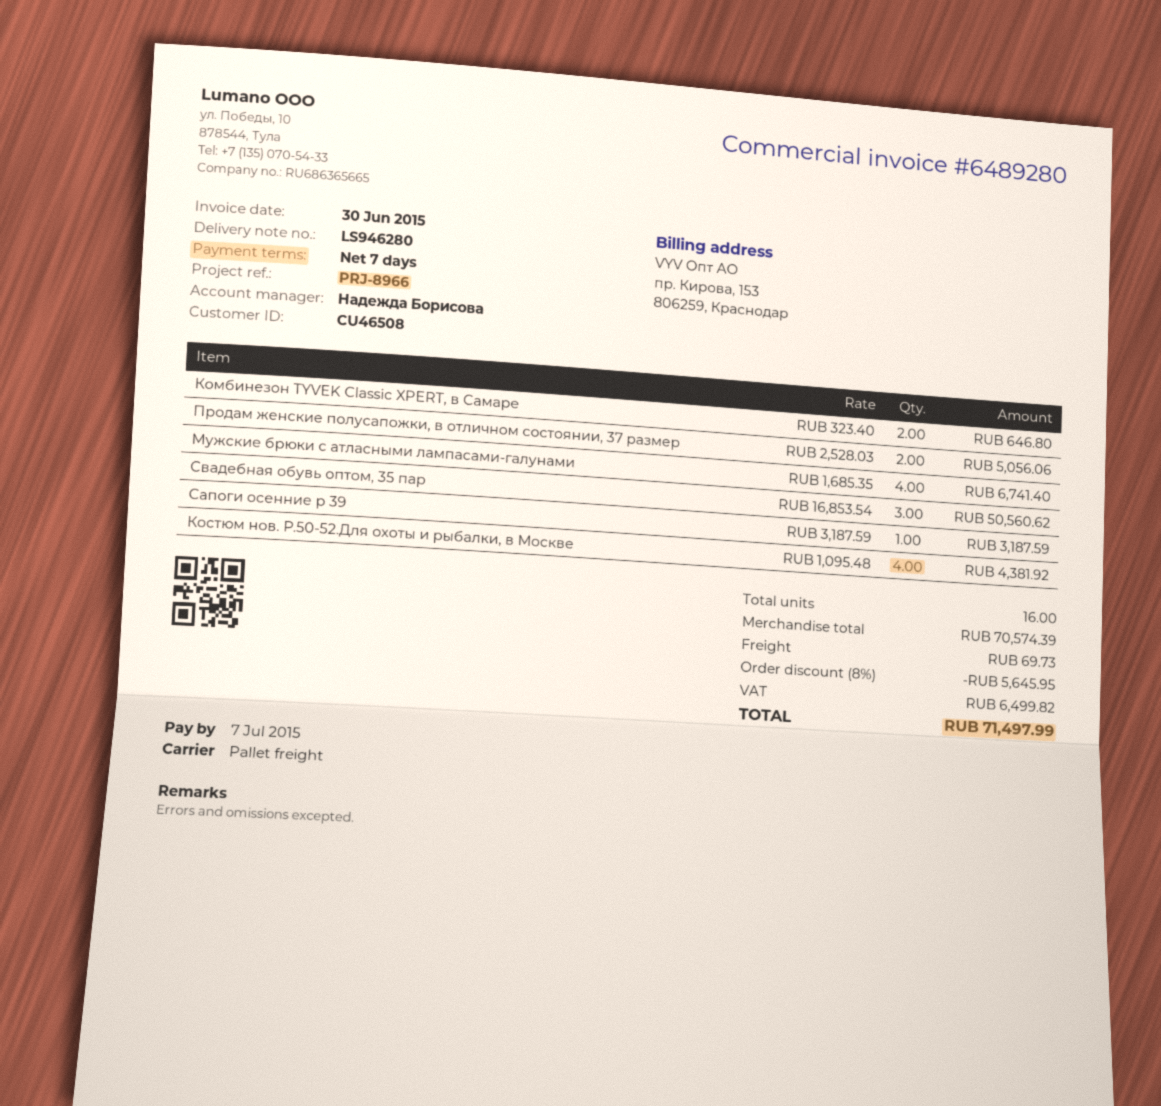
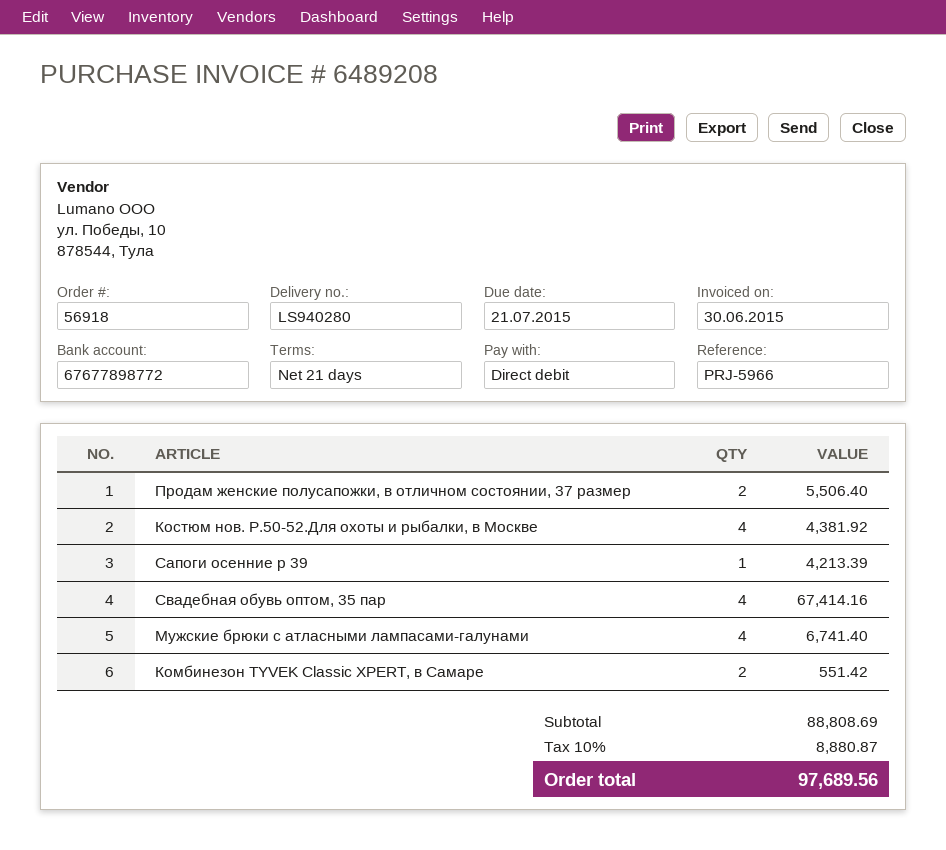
delivery note number: LS946280 -> LS940280
invoice number: 6489280 -> 6489208
payment terms: 7 days -> 21 days
due date: 2015-07-07 -> 2015-07-21
reference: PRJ-8966 -> PRJ-5966
Комбинезон TYVEK Classic XPERT, в Самаре: 2 for 646.80 -> 2 for 551.42
Продам женские полусапожки, в отличном состоянии, 37 размер: 2 for 5056.06 -> 2 for 5506.40
Свадебная обувь оптом, 35 пар: 3 for 50560.62 -> 4 for 67414.16
Сапоги осенние р 39: 1 for 3187.59 -> 1 for 4213.39
subtotal: 70574.39 -> 88808.69
discount: 8% = 5645.95 -> none
shipping: 69.73 -> none
tax: 6499.82 -> 8880.87
total: 71497.99 -> 97689.56

